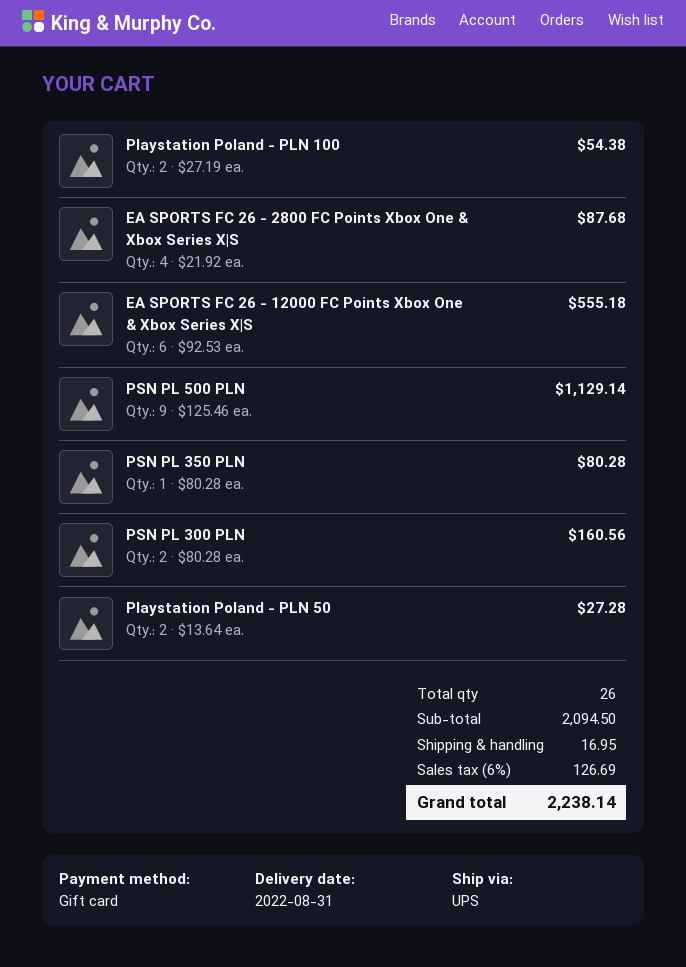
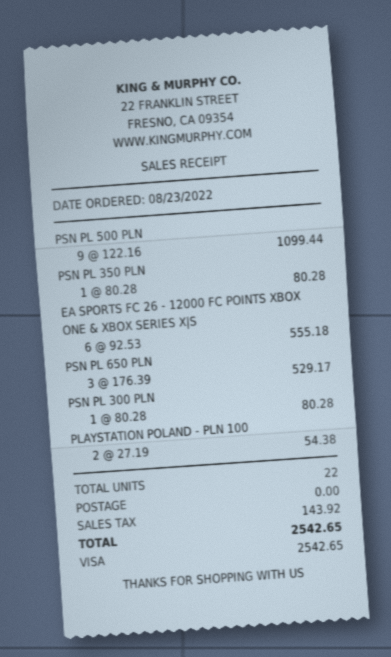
payment method: gift card -> Visa
EA SPORTS FC 26 - 2800 FC Points Xbox One & Xbox Series X|S: 4 x 21.92 = 87.68 -> none
PSN PL 500 PLN: 9 x 125.46 = 1129.14 -> 9 x 122.16 = 1099.44
PSN PL 300 PLN: 2 x 80.28 = 160.56 -> 1 x 80.28 = 80.28
Playstation Poland - PLN 50: 2 x 13.64 = 27.28 -> none
PSN PL 650 PLN: none -> 3 x 176.39 = 529.17
total quantity: 26 -> 22
shipping: 16.95 -> 0.00
tax: 126.69 -> 143.92
total: 2238.14 -> 2542.65

